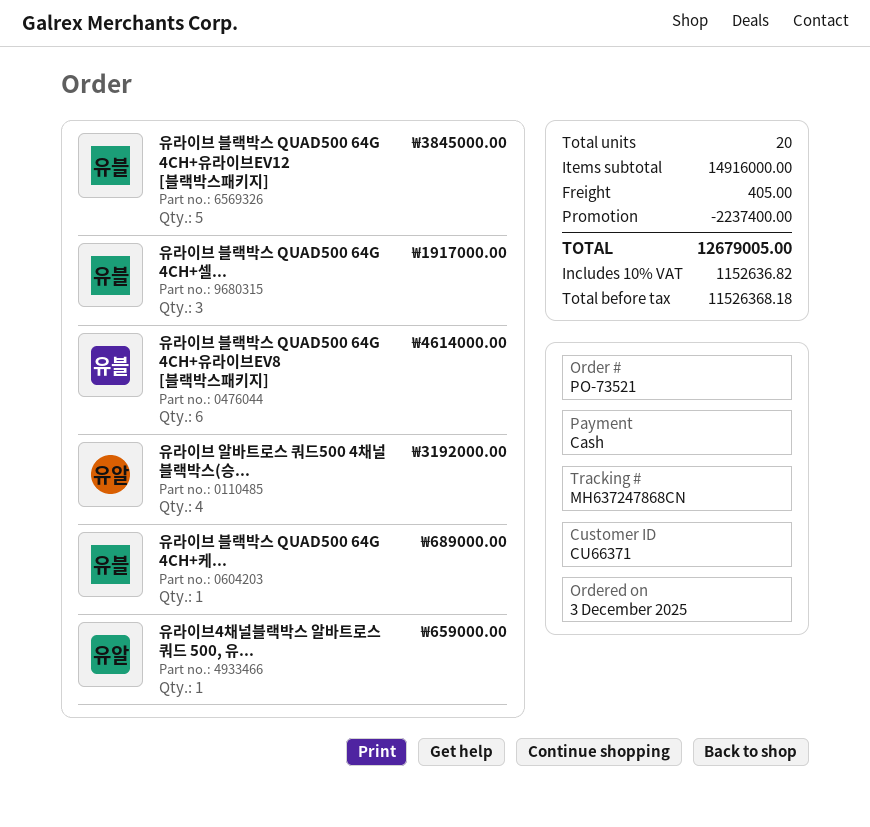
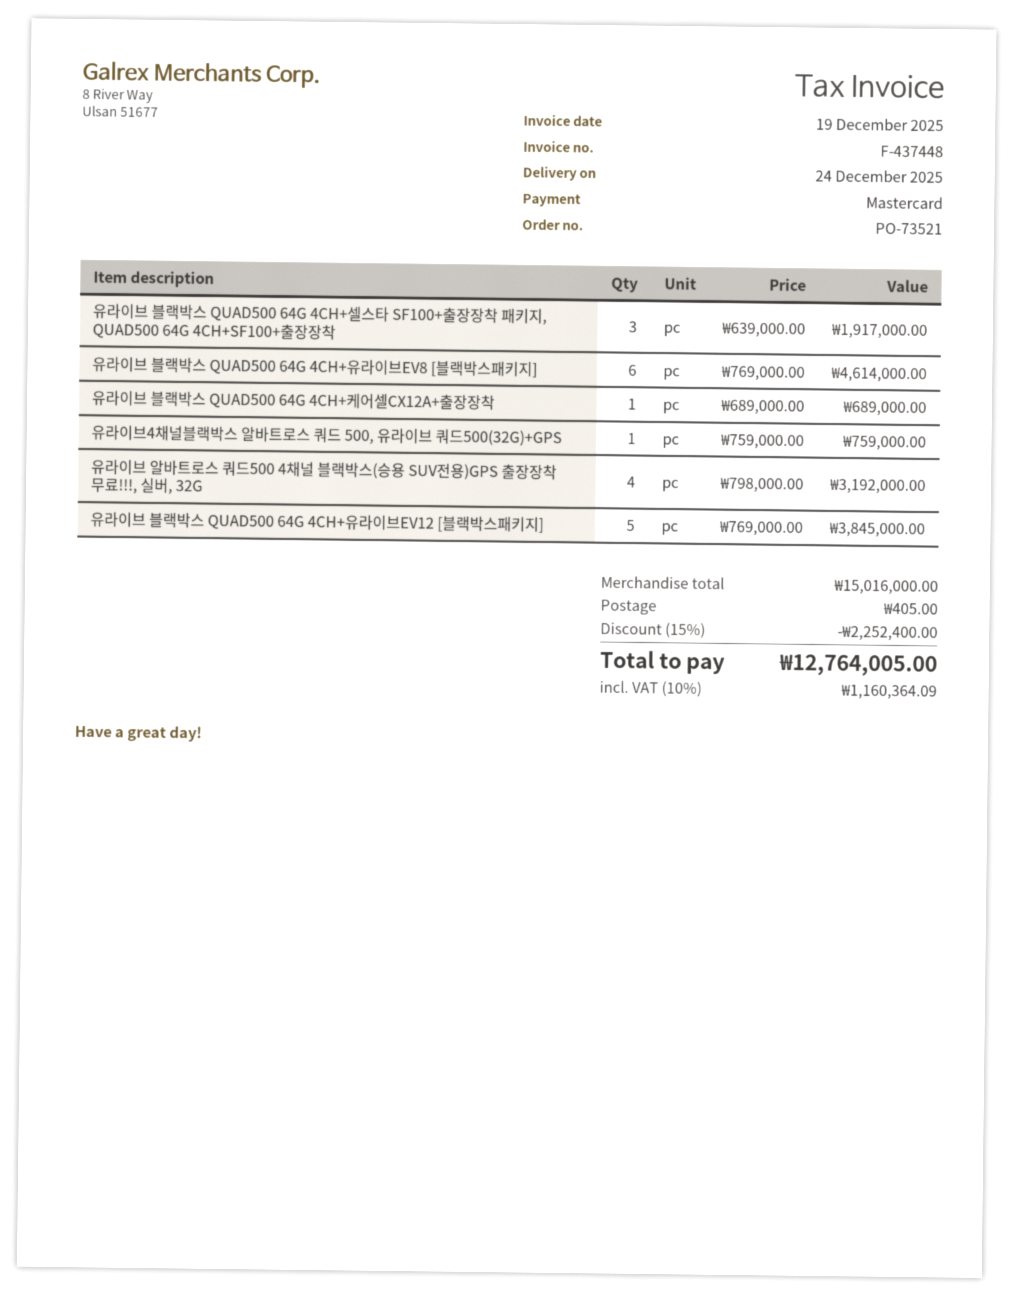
payment method: cash -> Mastercard
유라이브4채널블랙박스 알바트로스 쿼드 500, 유...: 1 for 659000.00 -> 1 for 759000.00
subtotal: 14916000.00 -> 15016000.00
discount: 2237400.00 -> 2252400.00
tax: 10% = 1152636.82 -> 10% = 1160364.09
total: 12679005.00 -> 12764005.00

